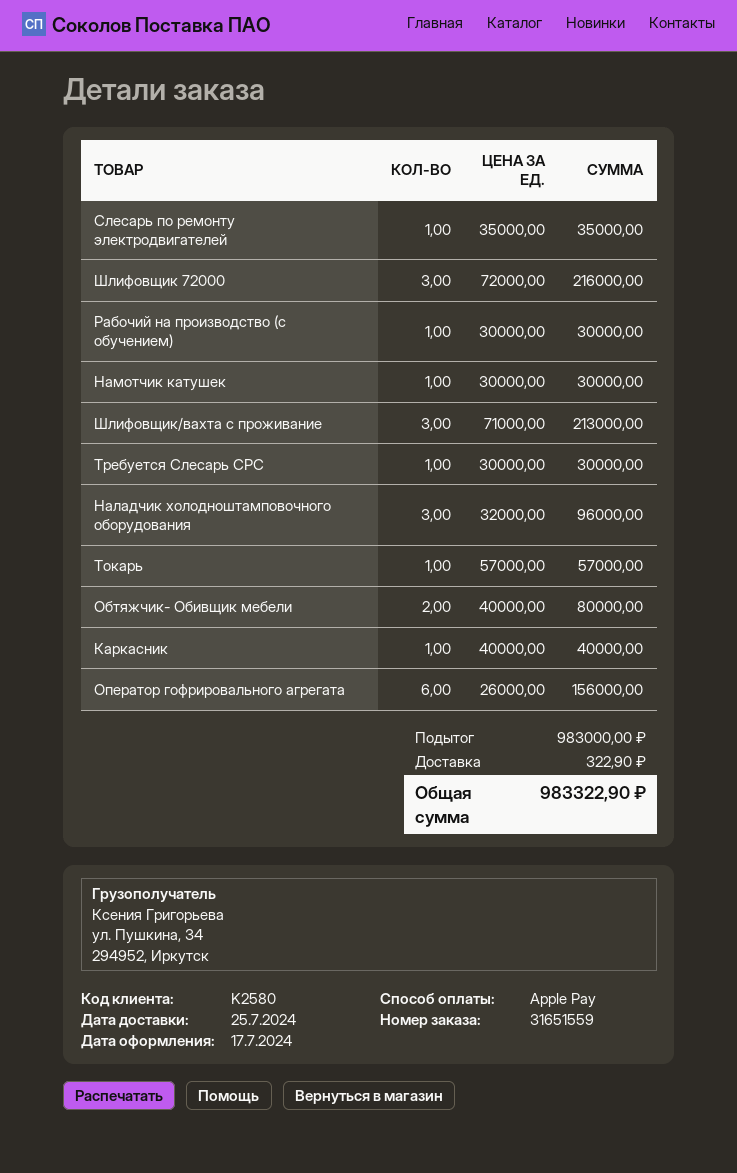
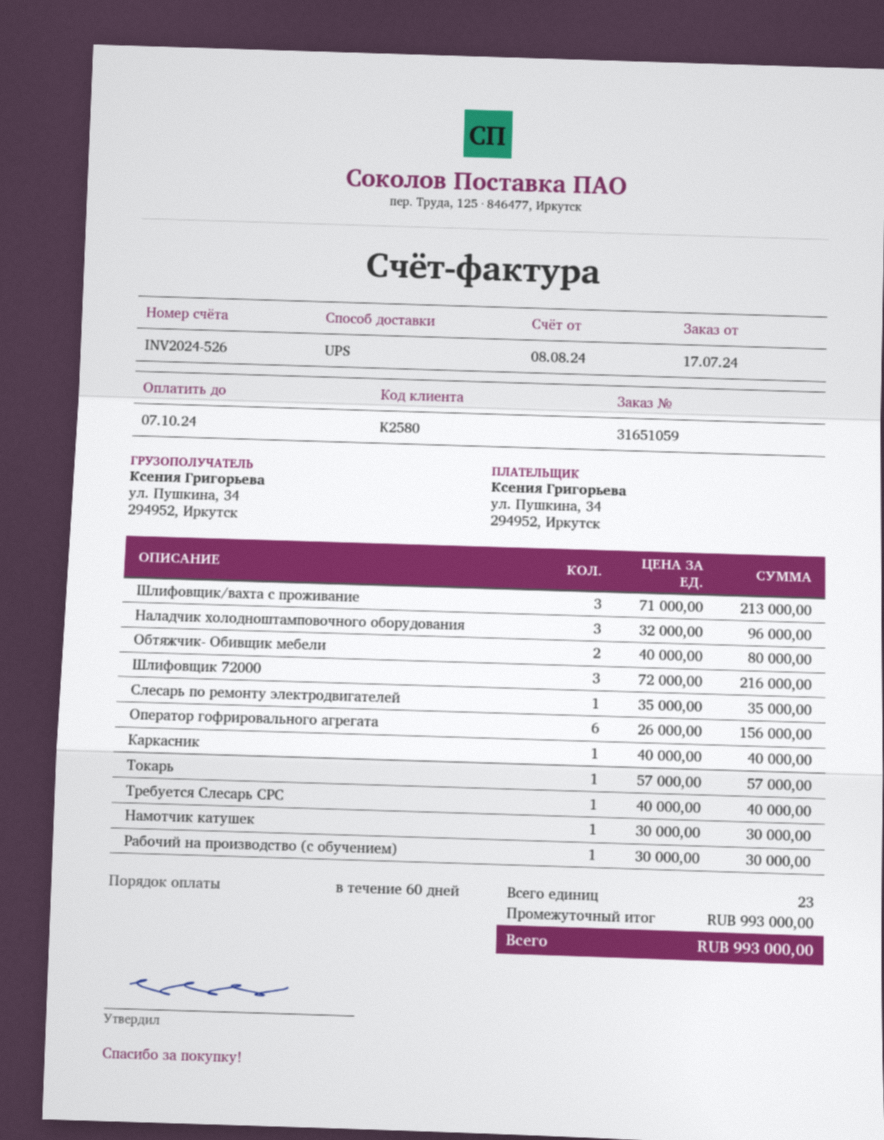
order number: 31651559 -> 31651059
Требуется Слесарь СРС: 1 x 30000.00 = 30000.00 -> 1 x 40000.00 = 40000.00
subtotal: 983000.00 -> 993000.00
shipping: 322.90 -> none
total: 983322.90 -> 993000.00

